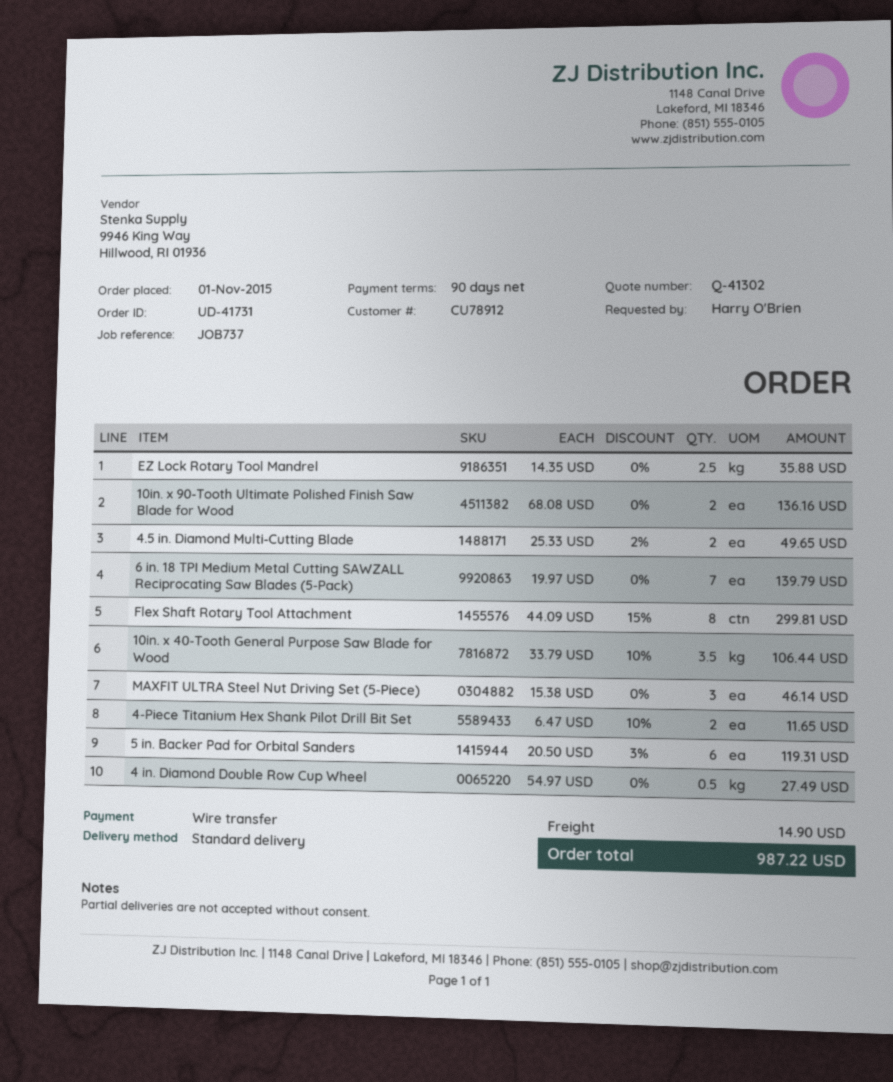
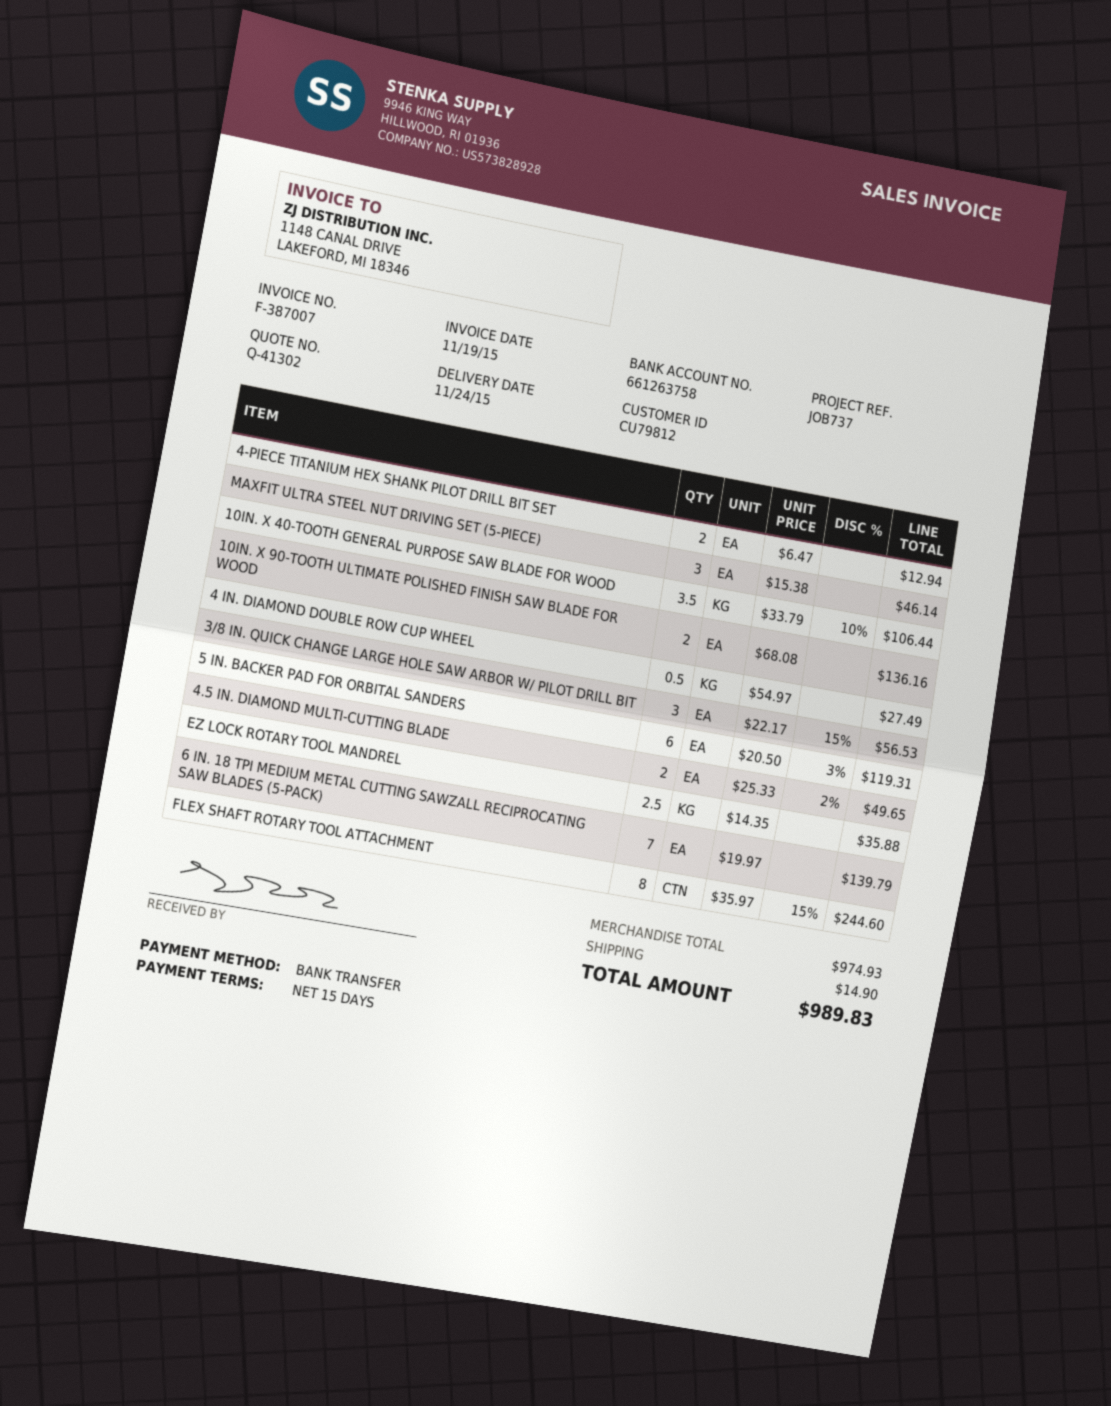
payment terms: 90 days -> 15 days
customer number: CU78912 -> CU79812
Flex Shaft Rotary Tool Attachment: 8 x 44.09 - 15% = 299.81 -> 8 x 35.97 - 15% = 244.60
4-Piece Titanium Hex Shank Pilot Drill Bit Set: 2 x 6.47 - 10% = 11.65 -> 2 x 6.47 = 12.94
3/8 IN. QUICK CHANGE LARGE HOLE SAW ARBOR W/ PILOT DRILL BIT: none -> 3 x 22.17 - 15% = 56.53
total: 987.22 -> 989.83

